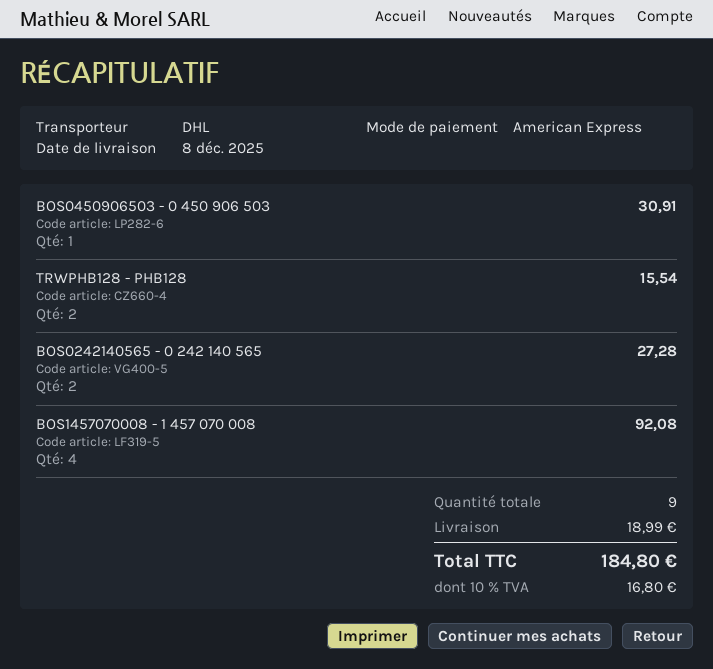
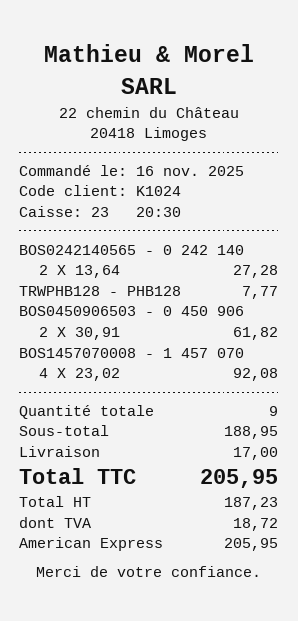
BOS0450906503 - 0 450 906 503: 1 for 30.91 -> 2 for 61.82
TRWPHB128 - PHB128: 2 for 15.54 -> 1 for 7.77
shipping: 18.99 -> 17.00
tax: 16.80 -> 18.72
total: 184.80 -> 205.95

